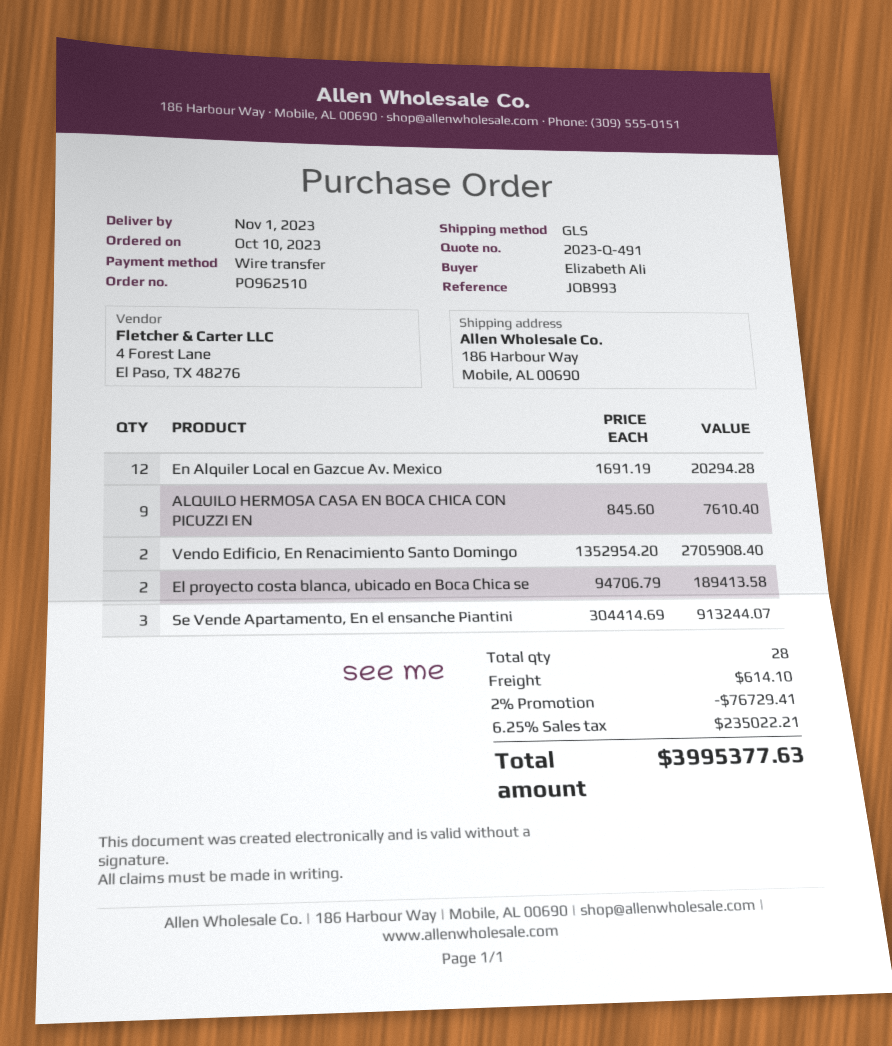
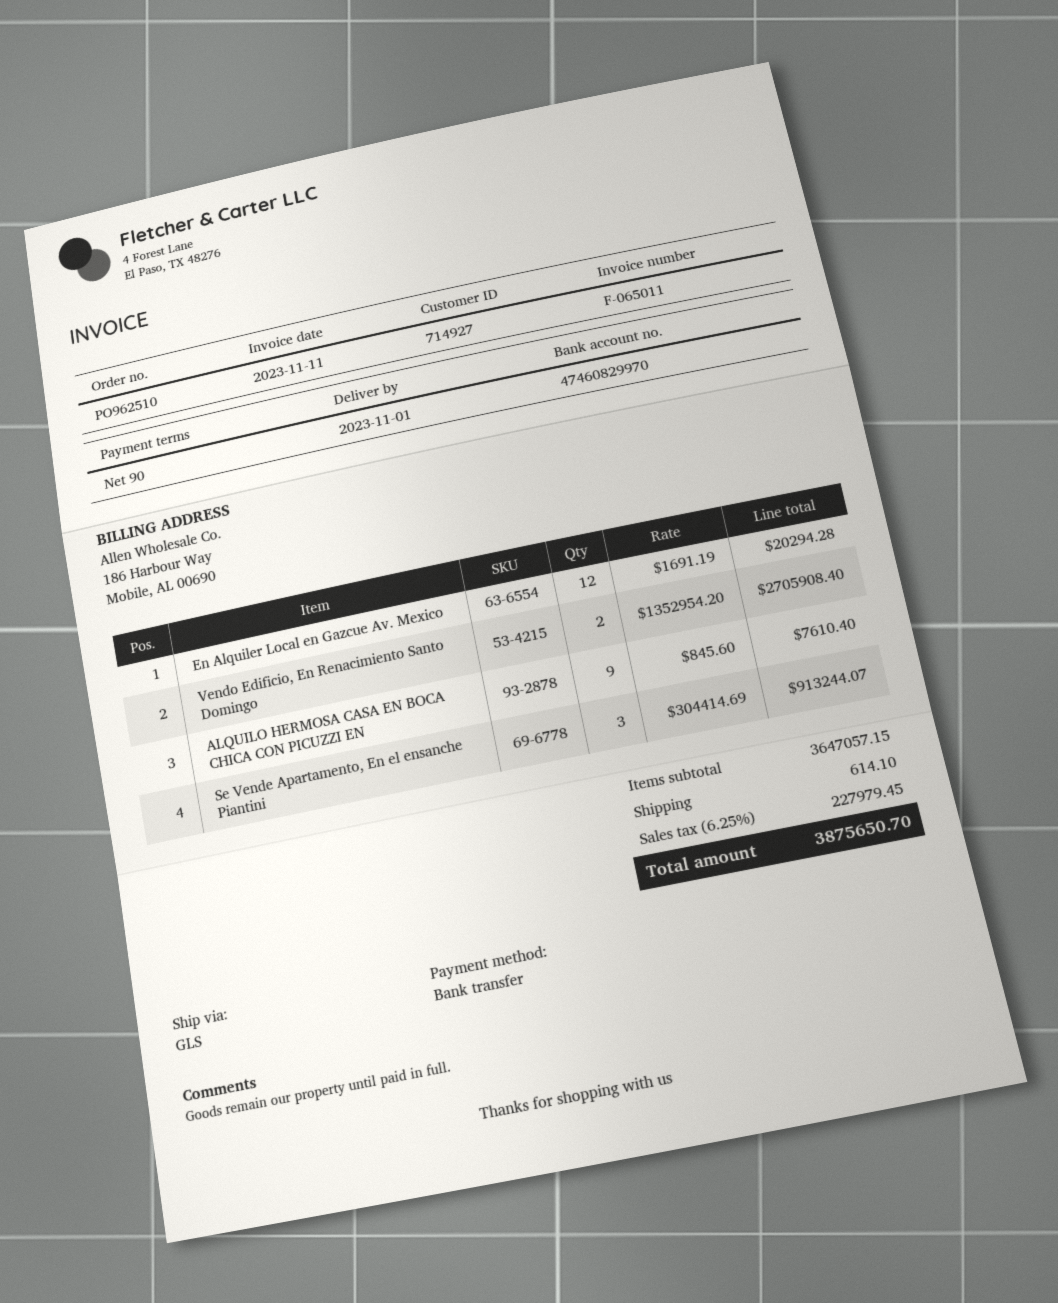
El proyecto costa blanca, ubicado en Boca Chica se: 2 x 94706.79 = 189413.58 -> none
discount: 2% = 76729.41 -> none
tax: 6.25% = 235022.21 -> 6.25% = 227979.45
total: 3995377.63 -> 3875650.70

